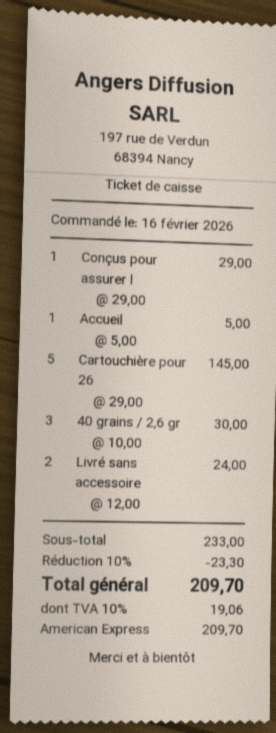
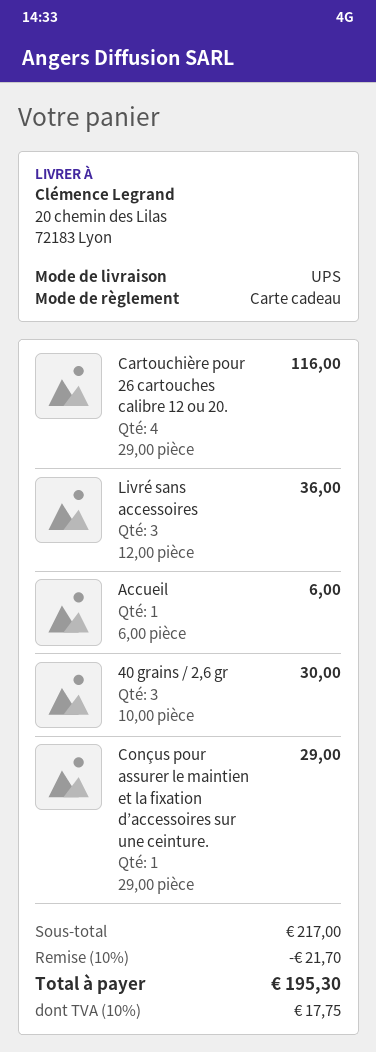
payment method: American Express -> gift card
Accueil: 1 x 5.00 = 5.00 -> 1 x 6.00 = 6.00
Cartouchière pour 26: 5 x 29.00 = 145.00 -> 4 x 29.00 = 116.00
Livré sans accessoire: 2 x 12.00 = 24.00 -> 3 x 12.00 = 36.00
subtotal: 233.00 -> 217.00
discount: 10% = 23.30 -> 10% = 21.70
tax: 10% = 19.06 -> 10% = 17.75
total: 209.70 -> 195.30

